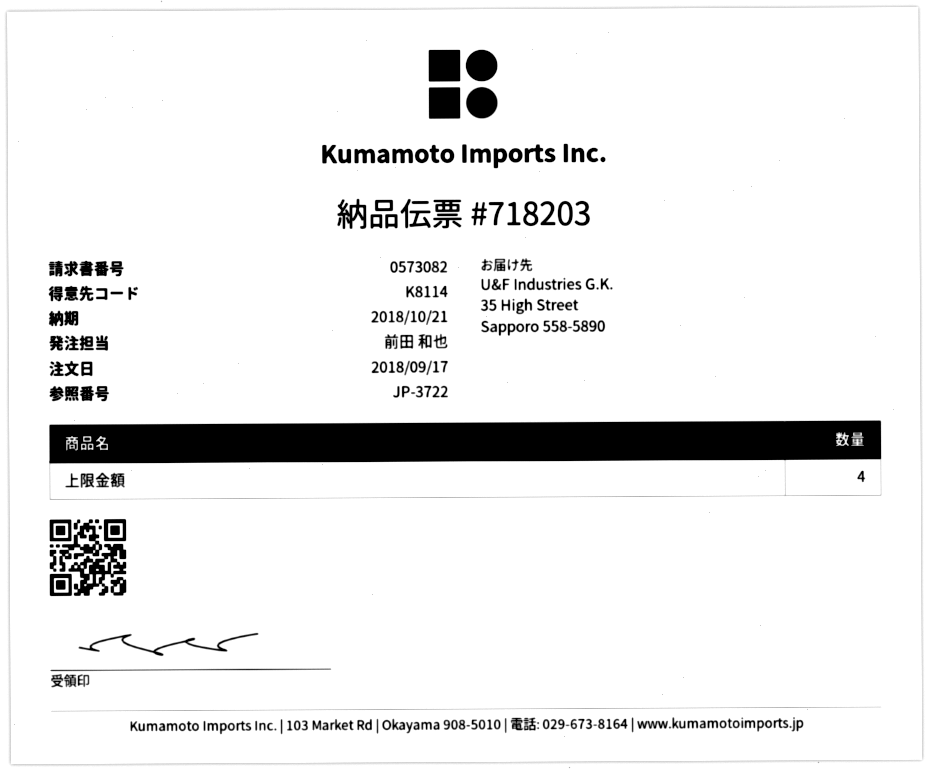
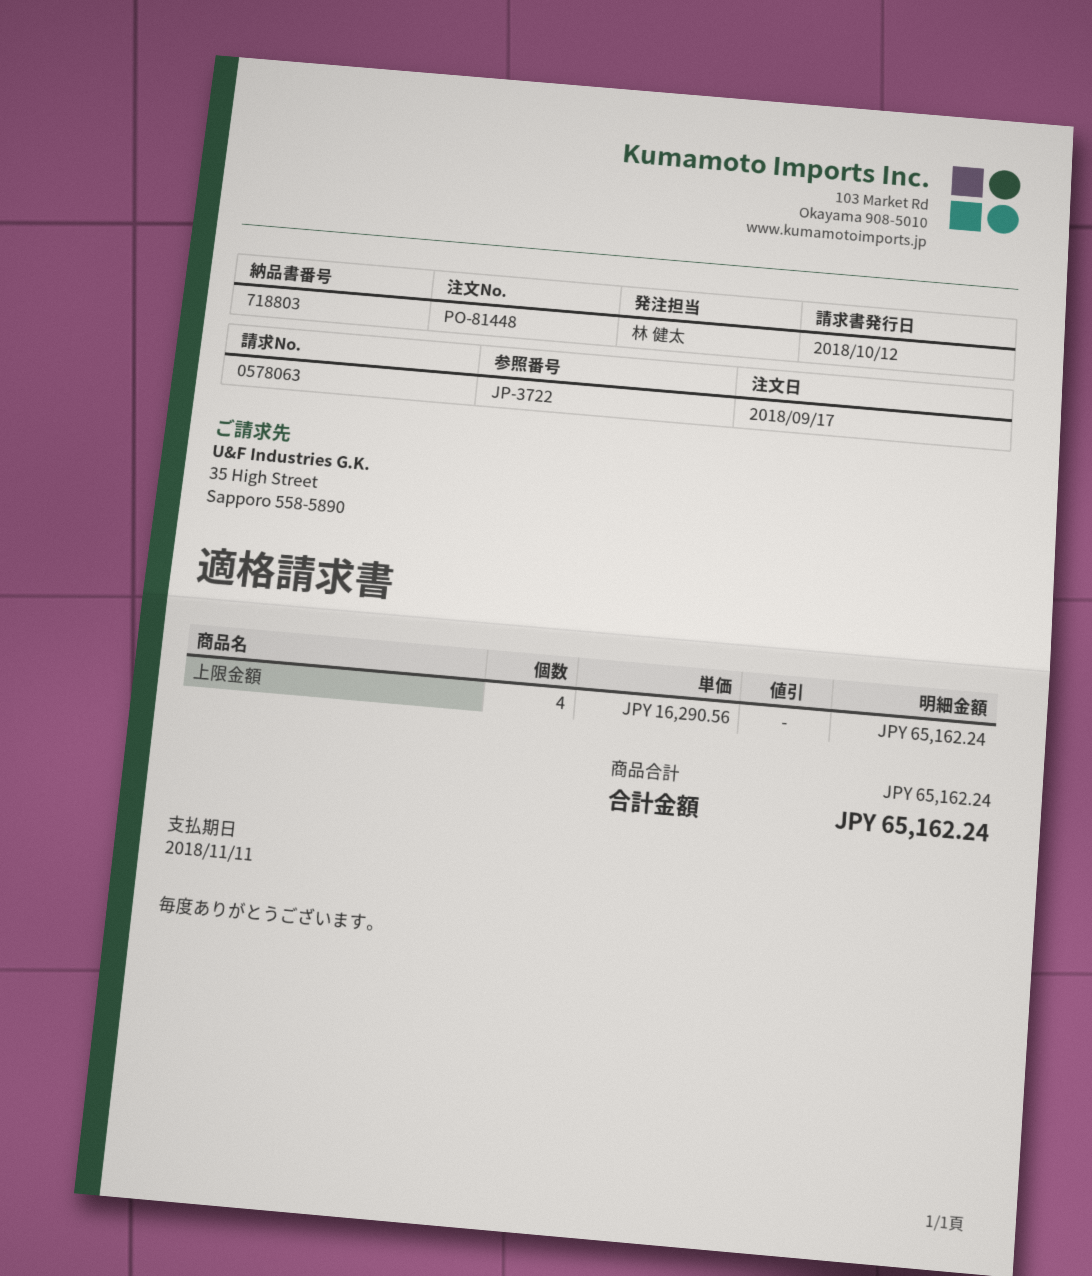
delivery note number: 718203 -> 718803
invoice number: 0573082 -> 0578063
ordered by: 前田 和也 -> 林 健太

